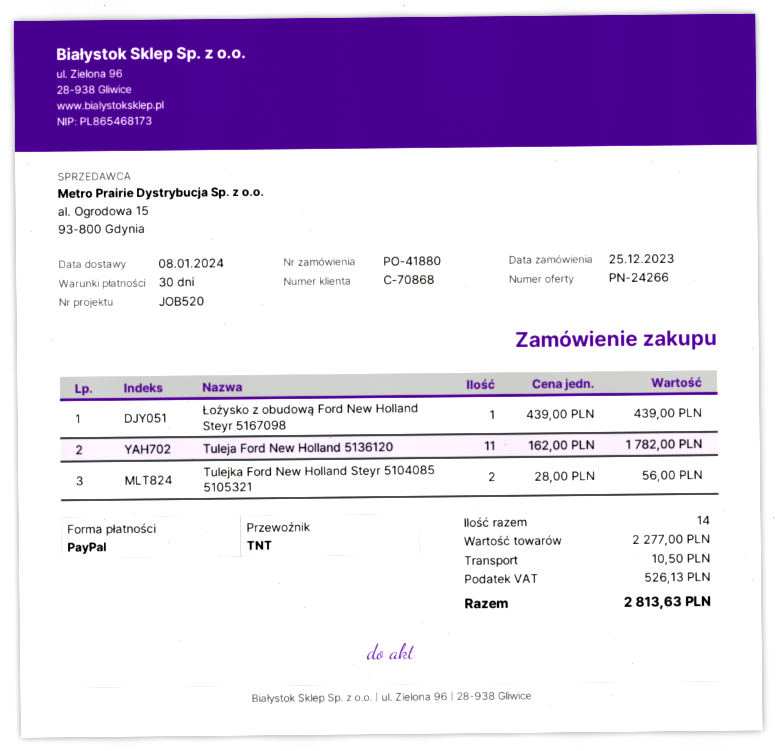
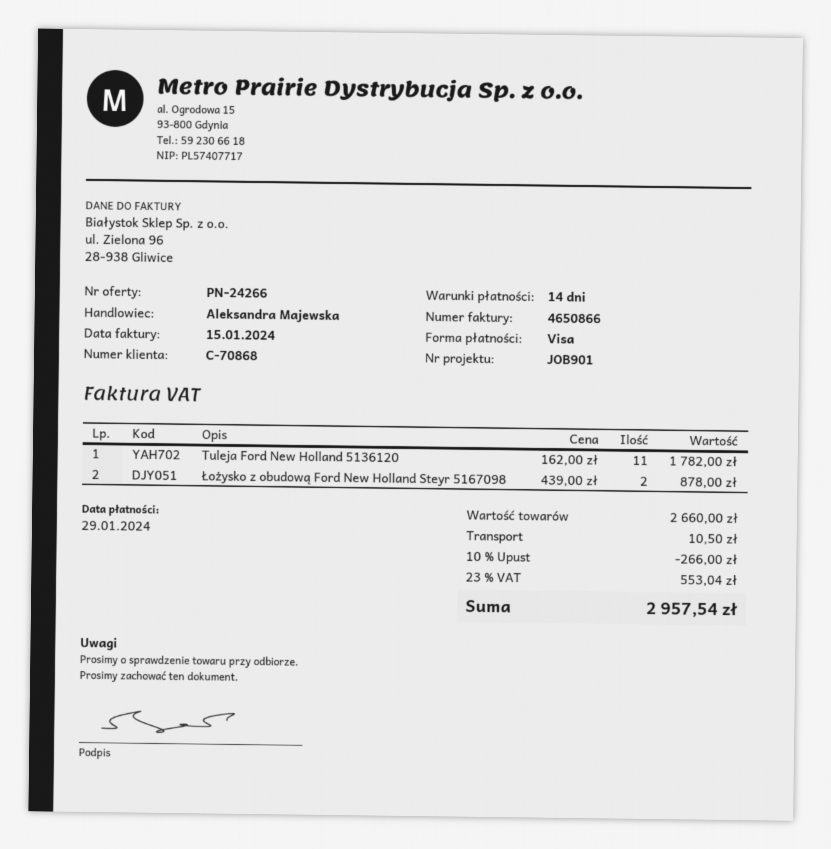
payment terms: 30 days -> 14 days
reference: JOB520 -> JOB901
payment method: PayPal -> Visa
Łożysko z obudową Ford New Holland Steyr 5167098: 1 x 439.00 = 439.00 -> 2 x 439.00 = 878.00
Tulejka Ford New Holland Steyr 5104085 5105321: 2 x 28.00 = 56.00 -> none
subtotal: 2277.00 -> 2660.00
discount: none -> 10% = 266.00
tax: 526.13 -> 553.04
total: 2813.63 -> 2957.54

